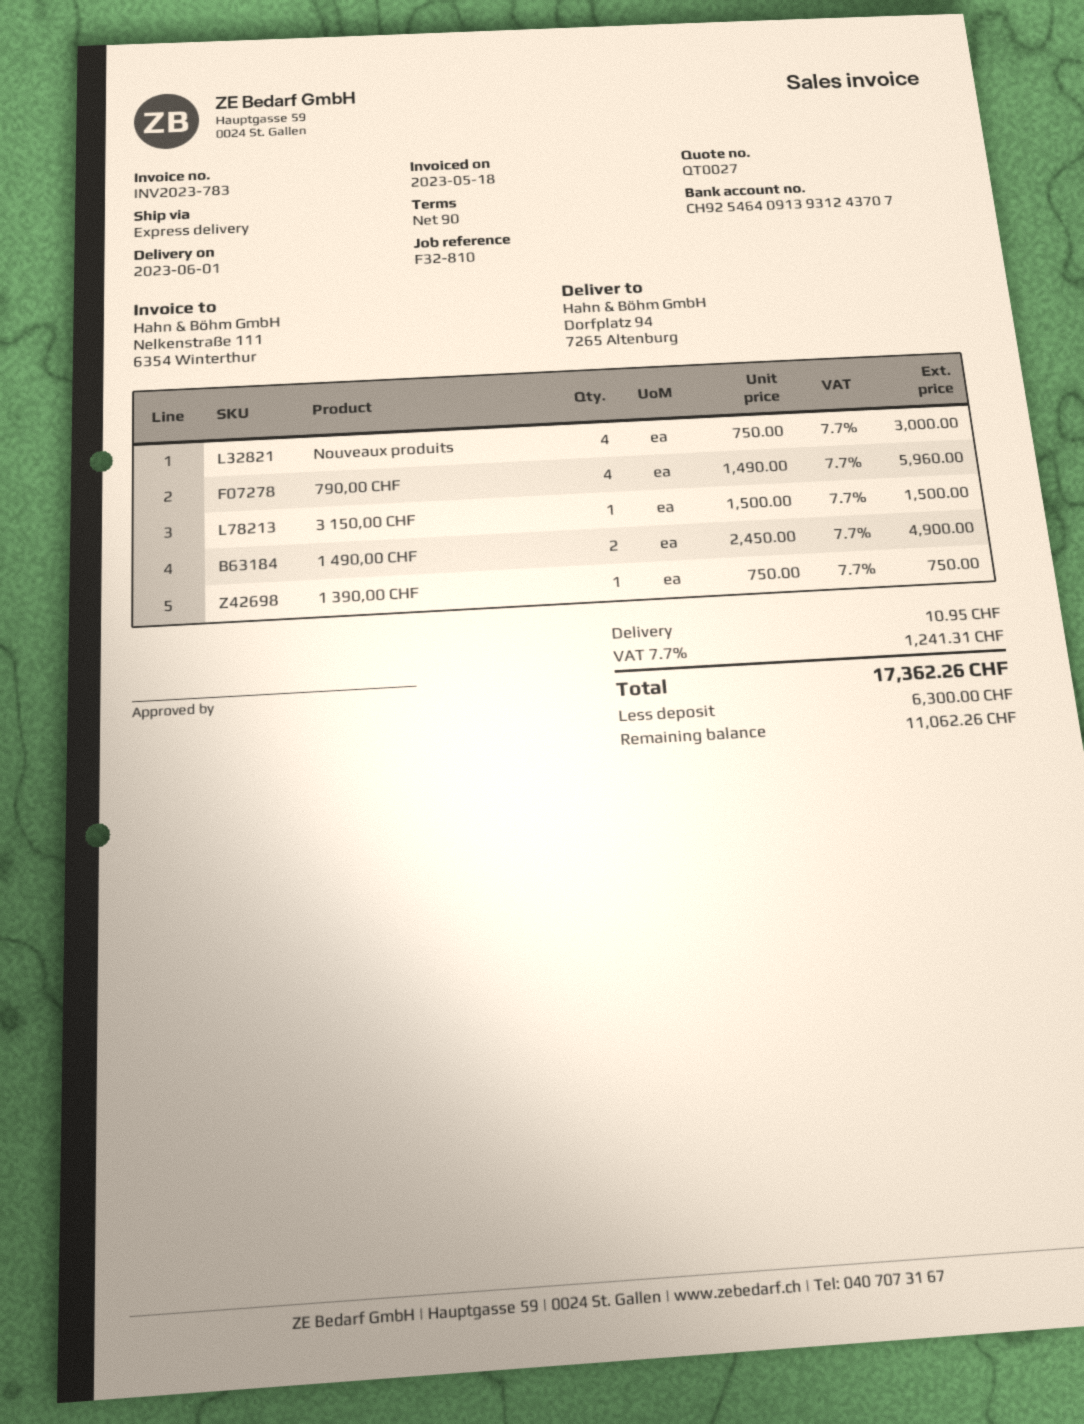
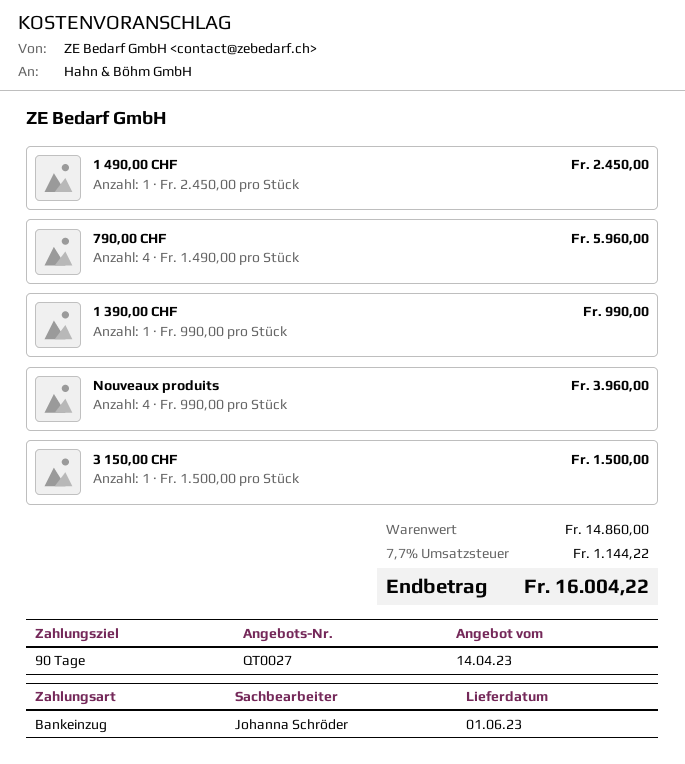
Nouveaux produits: 4 x 750.00 = 3000.00 -> 4 x 990.00 = 3960.00
1 490,00 CHF: 2 x 2450.00 = 4900.00 -> 1 x 2450.00 = 2450.00
1 390,00 CHF: 1 x 750.00 = 750.00 -> 1 x 990.00 = 990.00
shipping: 10.95 -> none
tax: 7.7% = 1241.31 -> 7.7% = 1144.22
total: 17362.26 -> 16004.22

